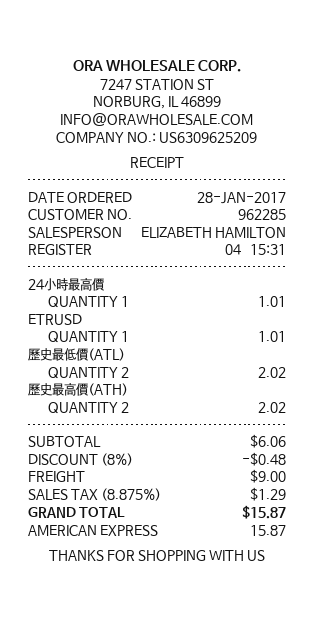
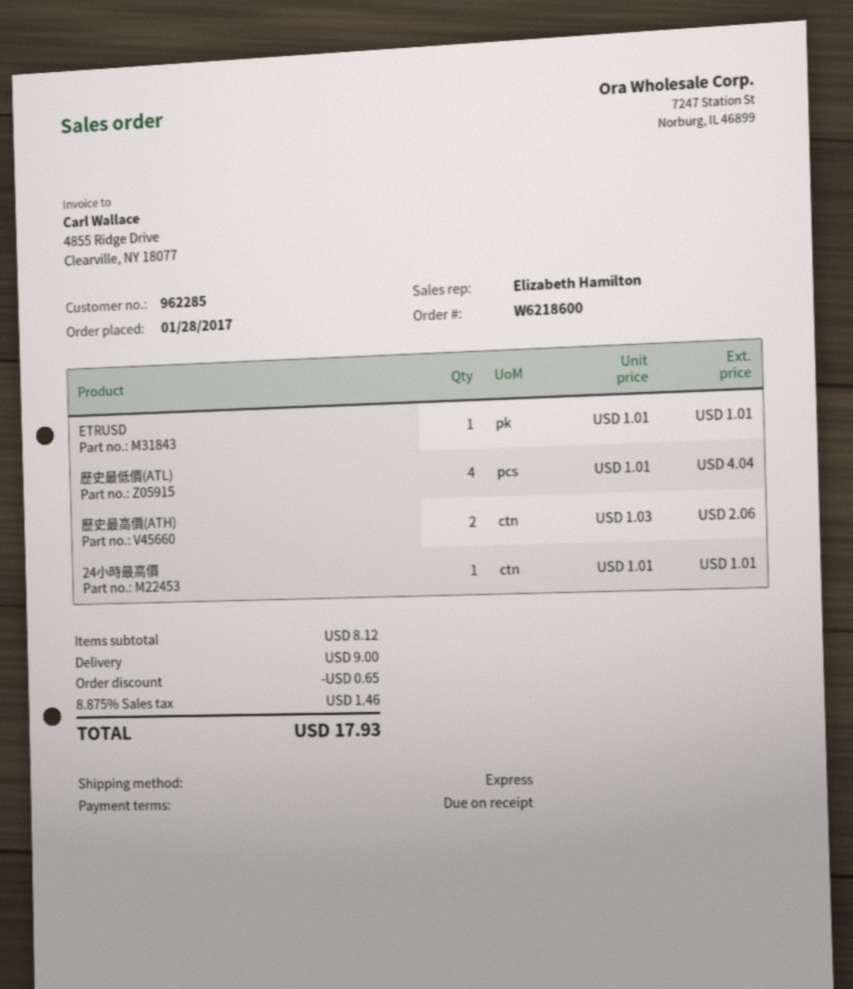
歷史最低價(ATL): 2 for 2.02 -> 4 for 4.04
歷史最高價(ATH): 2 for 2.02 -> 2 for 2.06
subtotal: 6.06 -> 8.12
discount: 0.48 -> 0.65
tax: 8.875% = 1.29 -> 8.875% = 1.46
total: 15.87 -> 17.93

